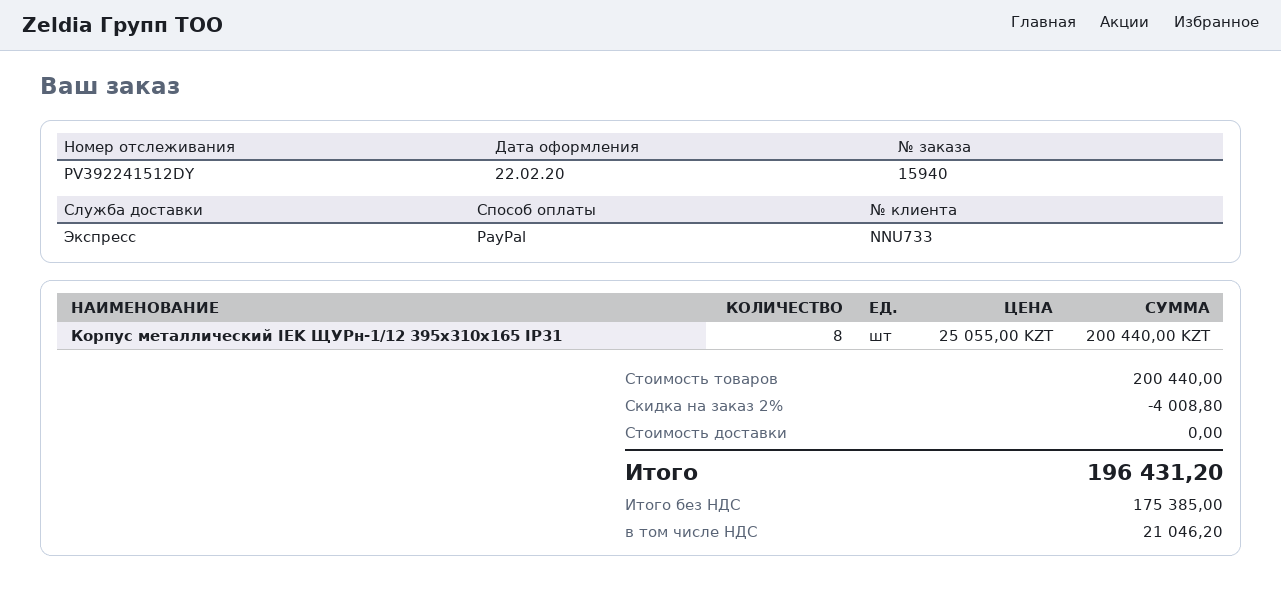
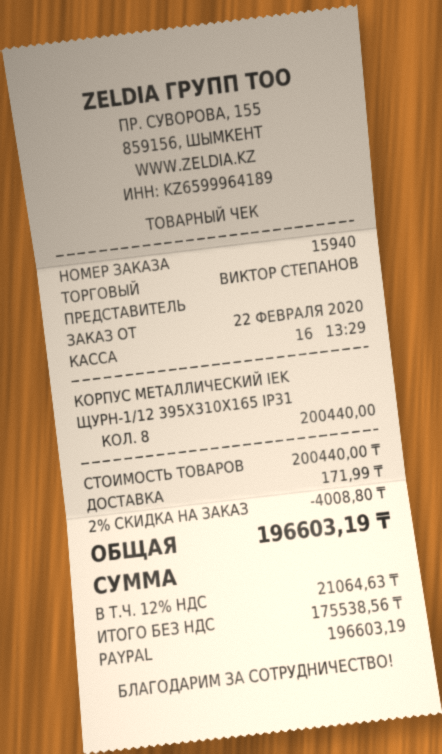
shipping: 0.00 -> 171.99
net: 175385.00 -> 175538.56
tax: 21046.20 -> 21064.63
total: 196431.20 -> 196603.19

